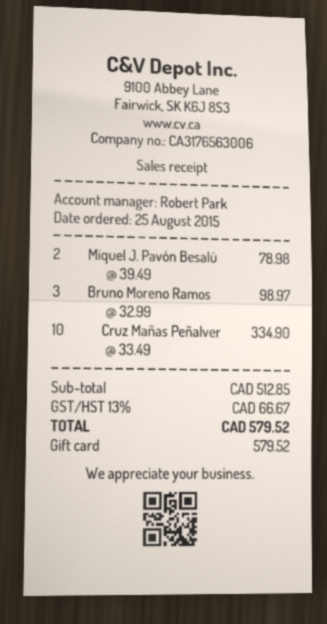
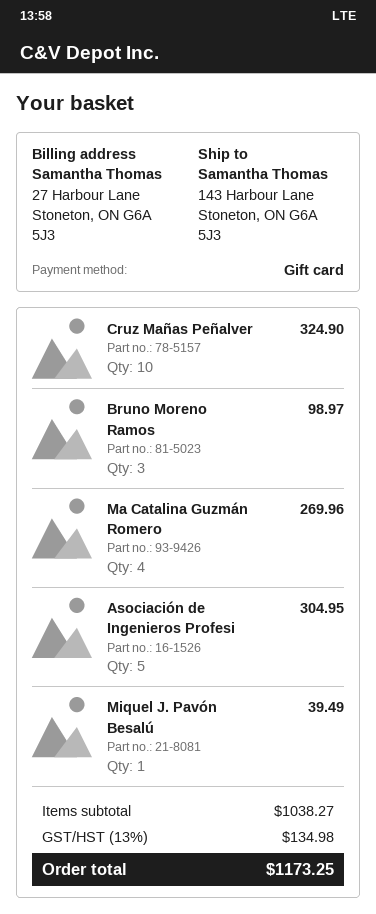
Miquel J. Pavón Besalú: 2 for 78.98 -> 1 for 39.49
Cruz Mañas Peñalver: 10 for 334.90 -> 10 for 324.90
Ma Catalina Guzmán Romero: none -> 4 for 269.96
Asociación de Ingenieros Profesi: none -> 5 for 304.95
subtotal: 512.85 -> 1038.27
tax: 13% = 66.67 -> 13% = 134.98
total: 579.52 -> 1173.25

